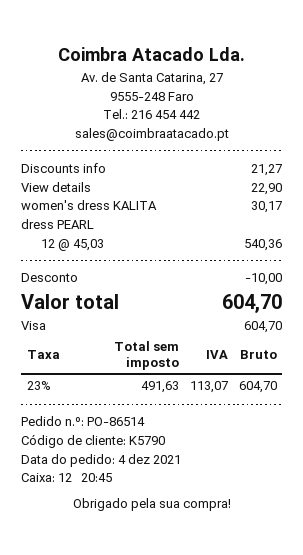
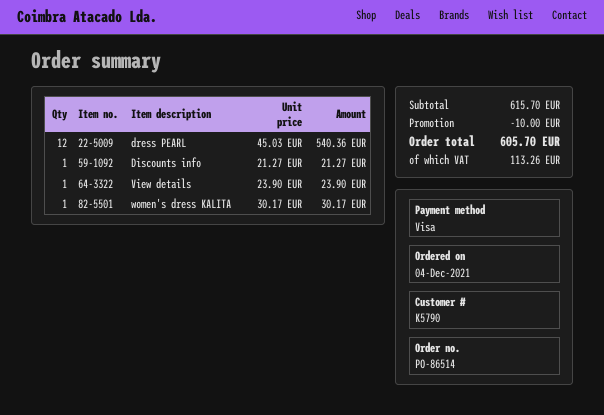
View details: 1 x 22.90 = 22.90 -> 1 x 23.90 = 23.90
tax: 113.07 -> 113.26
total: 604.70 -> 605.70

